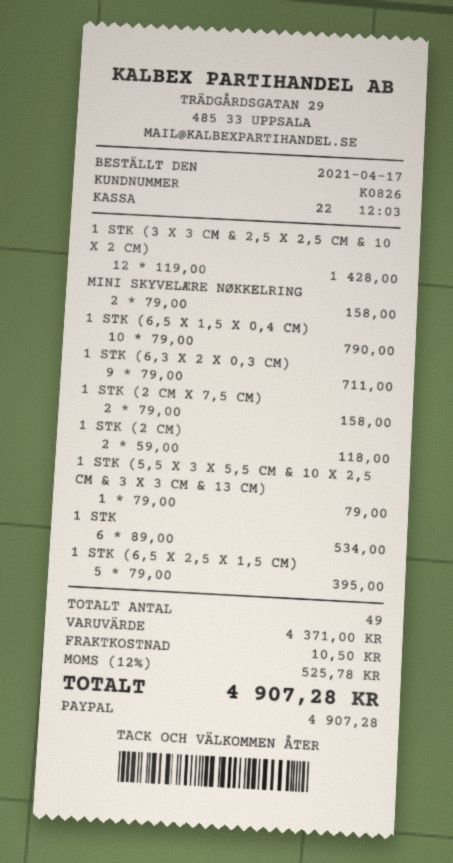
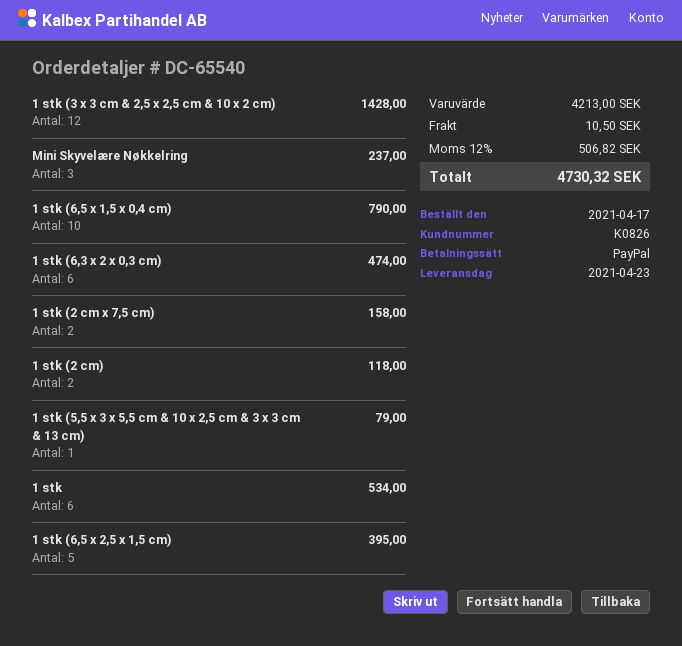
MINI SKYVELÆRE NØKKELRING: 2 for 158.00 -> 3 for 237.00
1 STK (6,3 X 2 X 0,3 CM): 9 for 711.00 -> 6 for 474.00
subtotal: 4371.00 -> 4213.00
tax: 12% = 525.78 -> 12% = 506.82
total: 4907.28 -> 4730.32

